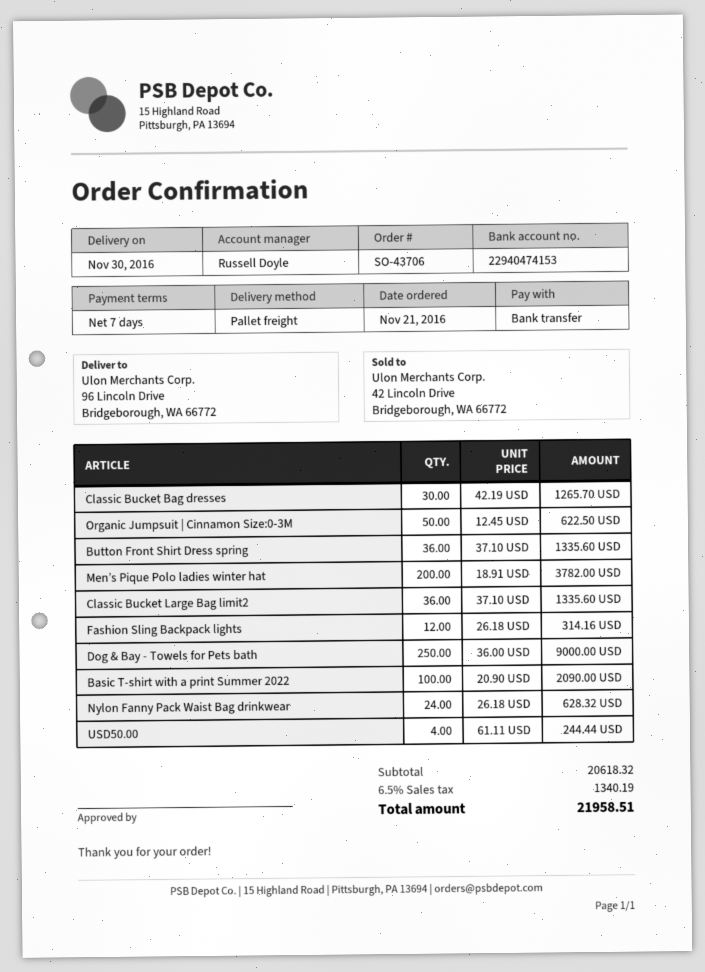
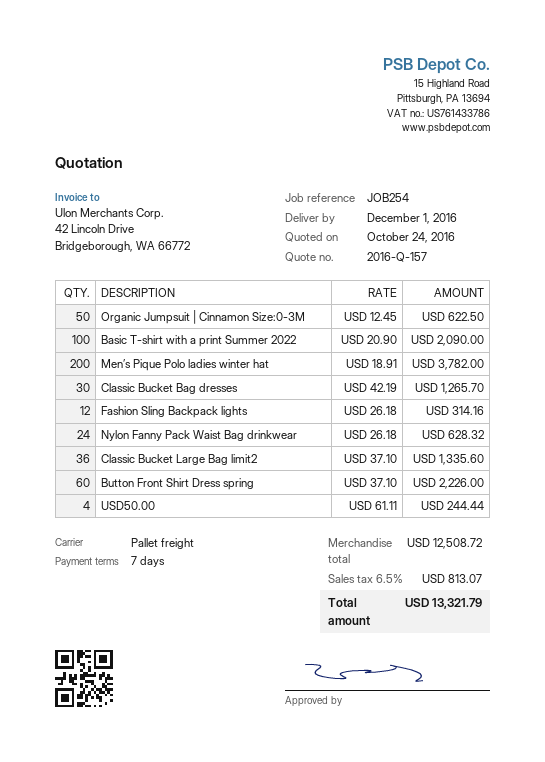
delivery date: 2016-11-30 -> 2016-12-01
Button Front Shirt Dress spring: 36 x 37.10 = 1335.60 -> 60 x 37.10 = 2226.00
Dog & Bay - Towels for Pets bath: 250 x 36.00 = 9000.00 -> none
subtotal: 20618.32 -> 12508.72
tax: 6.5% = 1340.19 -> 6.5% = 813.07
total: 21958.51 -> 13321.79

